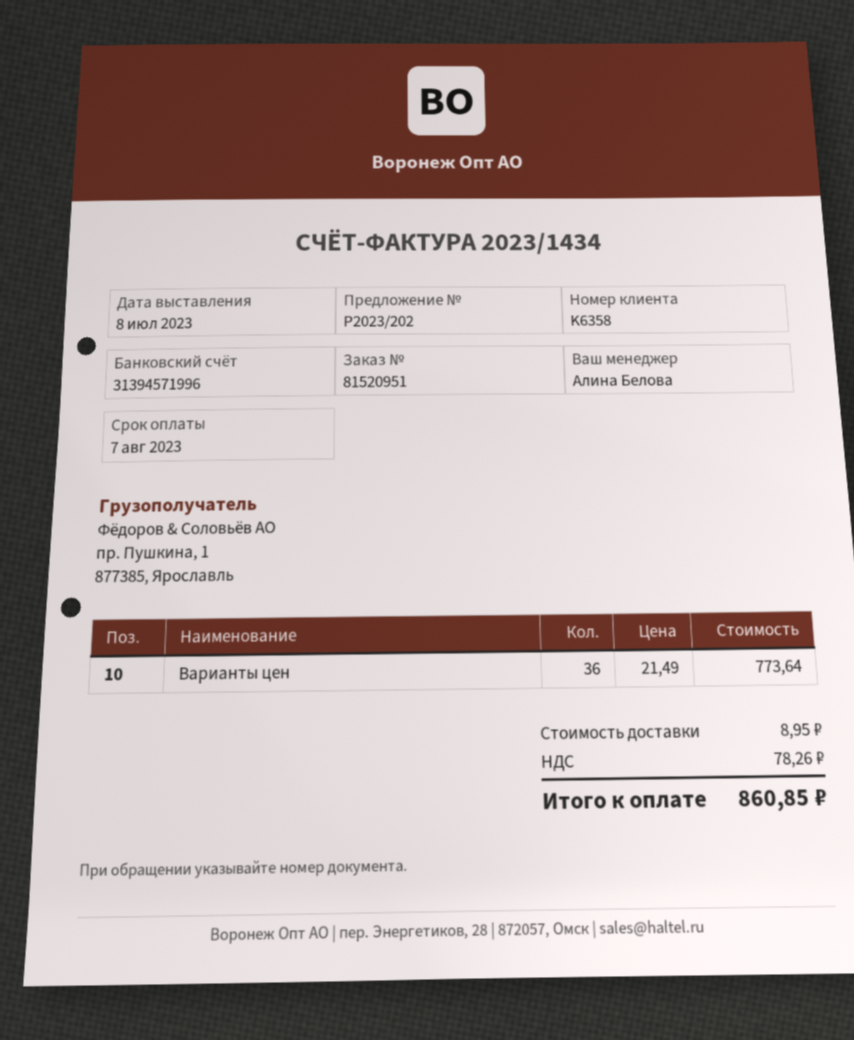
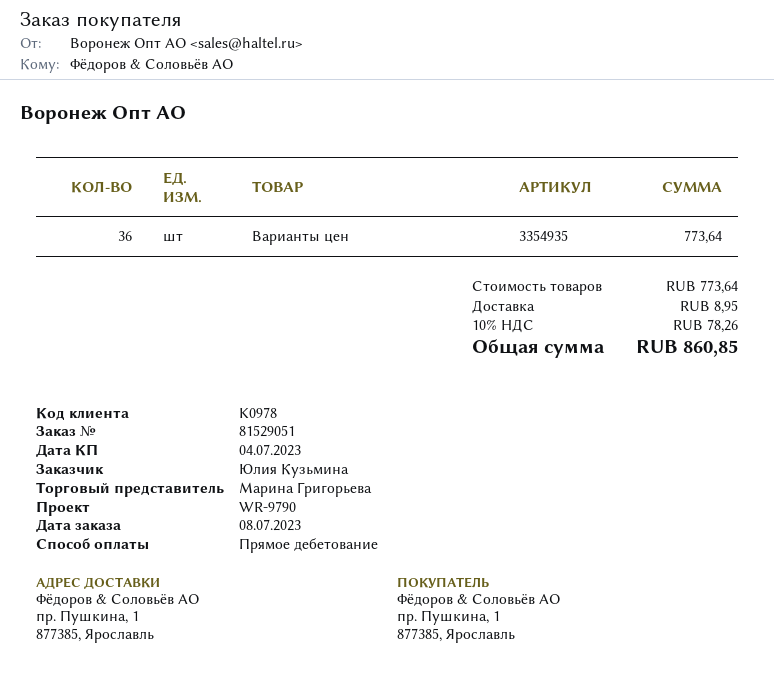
order number: 81520951 -> 81529051
customer number: K6358 -> K0978
sales rep: Алина Белова -> Марина Григорьева

